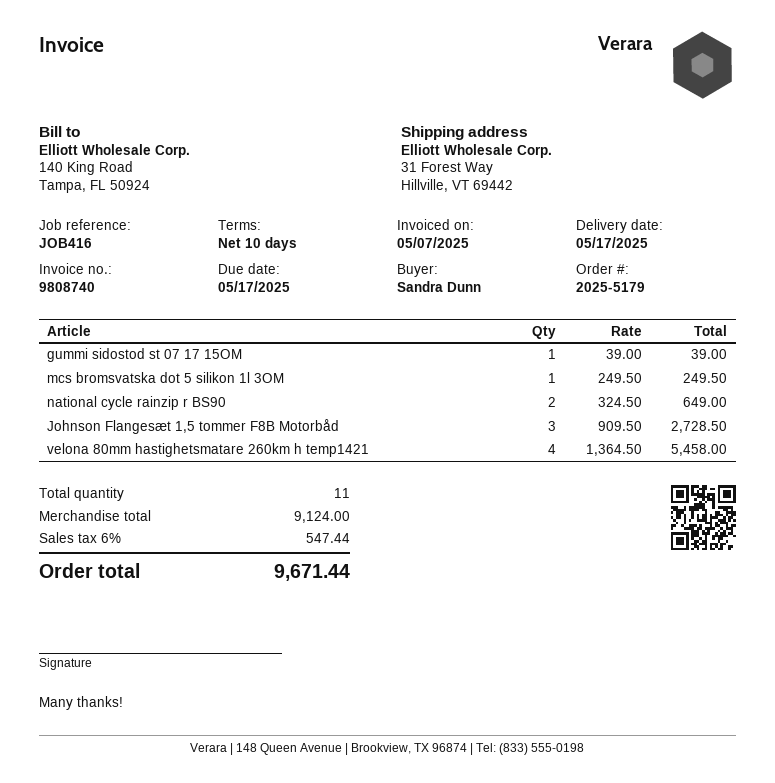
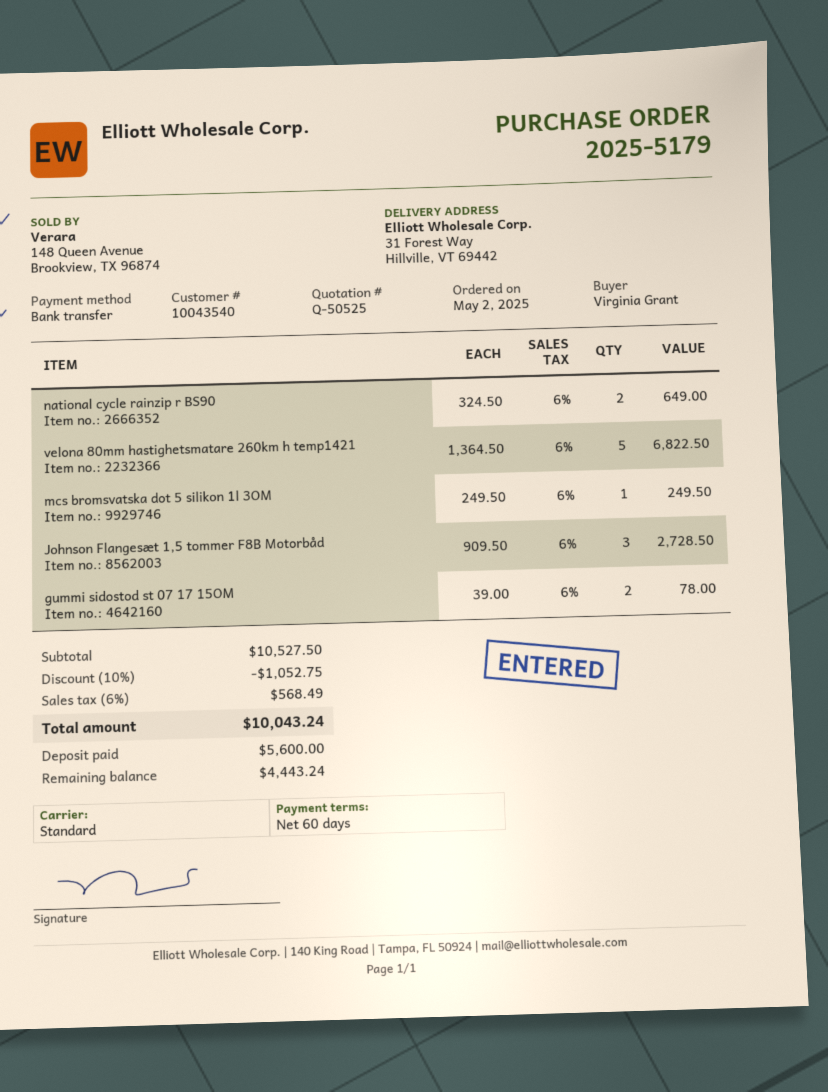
payment terms: 10 days -> 60 days
ordered by: Sandra Dunn -> Virginia Grant
gummi sidostod st 07 17 15OM: 1 x 39.00 = 39.00 -> 2 x 39.00 = 78.00
velona 80mm hastighetsmatare 260km h temp1421: 4 x 1364.50 = 5458.00 -> 5 x 1364.50 = 6822.50
subtotal: 9124.00 -> 10527.50
discount: none -> 10% = 1052.75
tax: 6% = 547.44 -> 6% = 568.49
total: 9671.44 -> 10043.24

